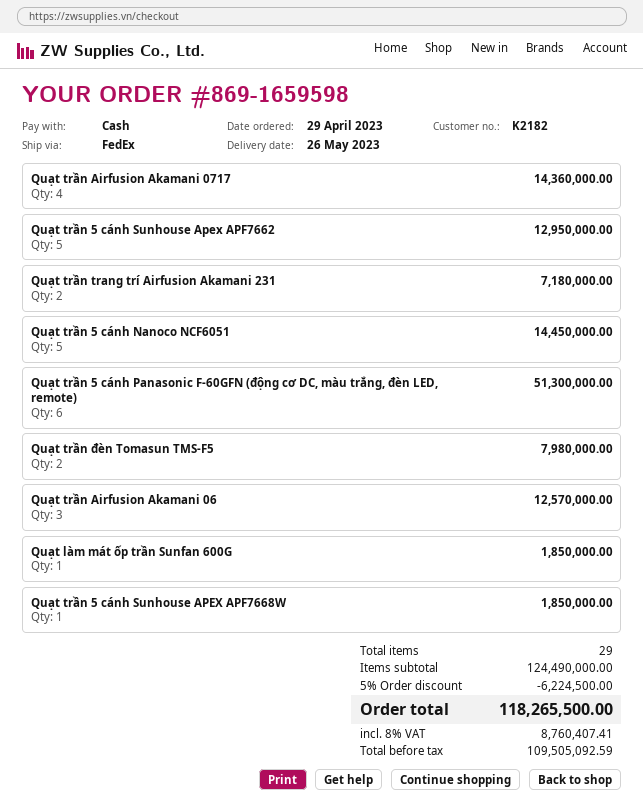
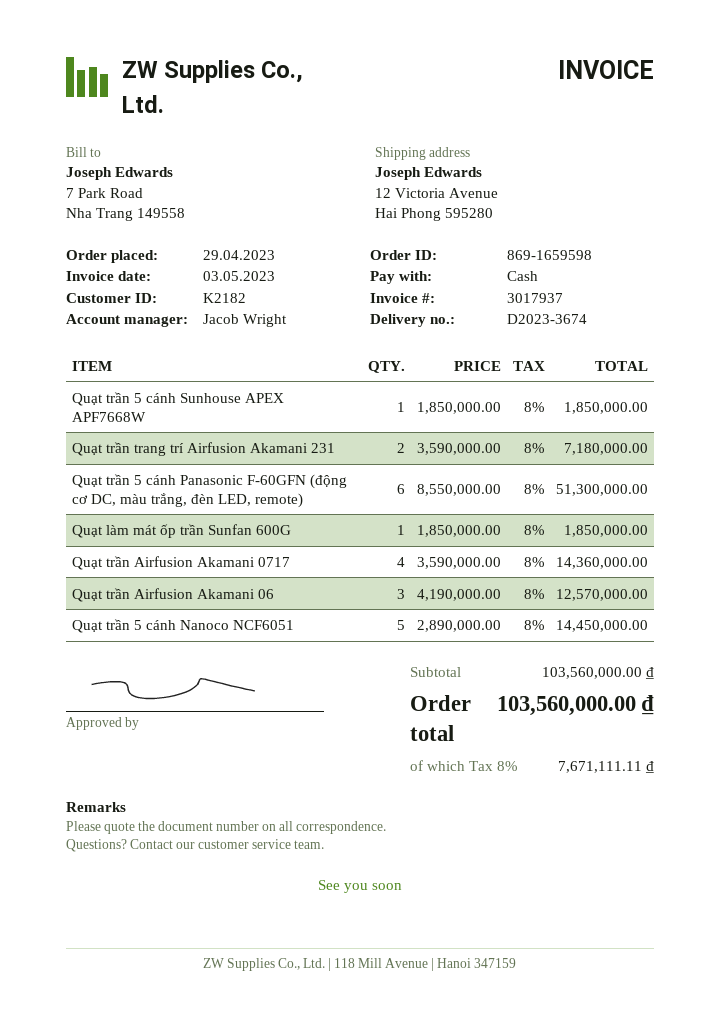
Quạt trần 5 cánh Sunhouse Apex APF7662: 5 for 12950000.00 -> none
Quạt trần đèn Tomasun TMS-F5: 2 for 7980000.00 -> none
subtotal: 124490000.00 -> 103560000.00
discount: 5% = 6224500.00 -> none
tax: 8% = 8760407.41 -> 8% = 7671111.11
total: 118265500.00 -> 103560000.00

